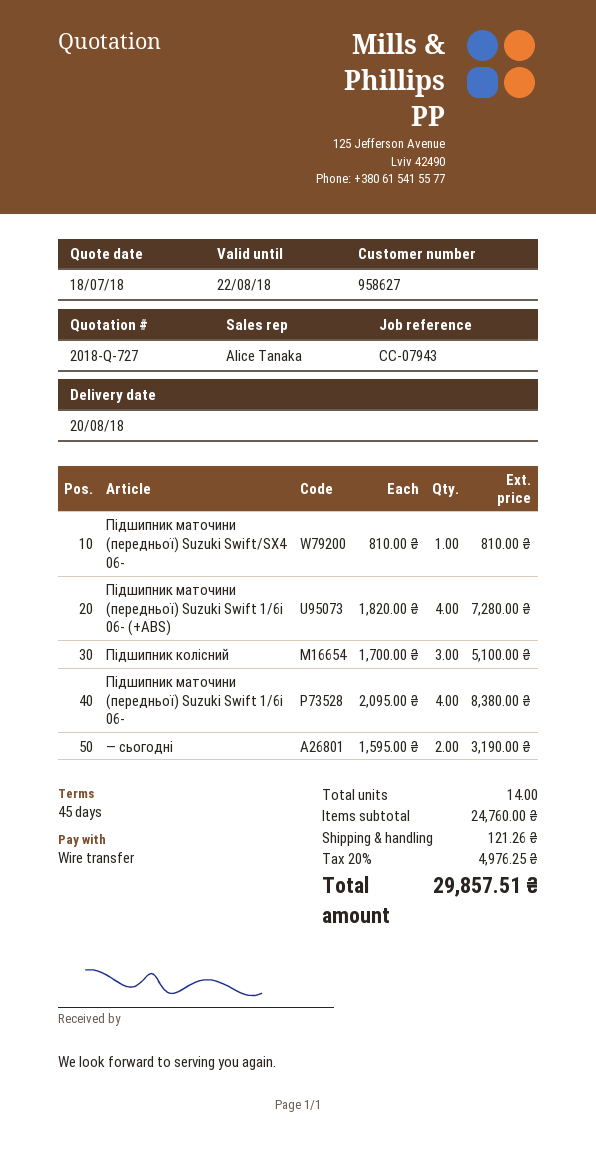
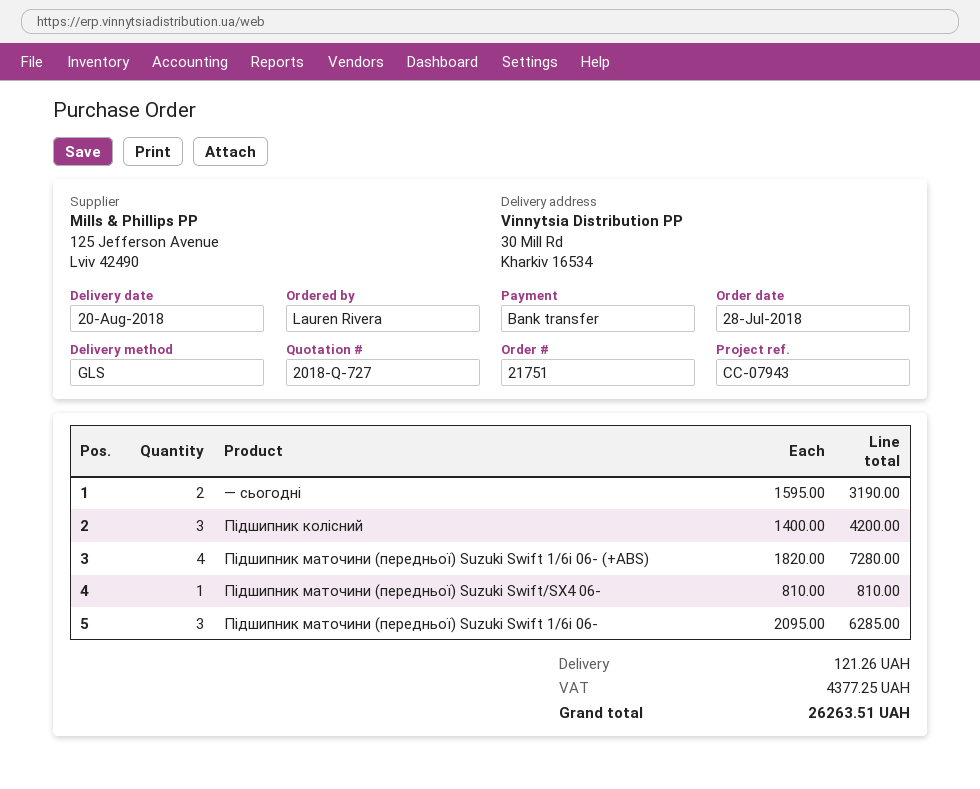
Підшипник колісний: 3 x 1700.00 = 5100.00 -> 3 x 1400.00 = 4200.00
Підшипник маточини (передньої) Suzuki Swift 1/6i 06-: 4 x 2095.00 = 8380.00 -> 3 x 2095.00 = 6285.00
tax: 4976.25 -> 4377.25
total: 29857.51 -> 26263.51

